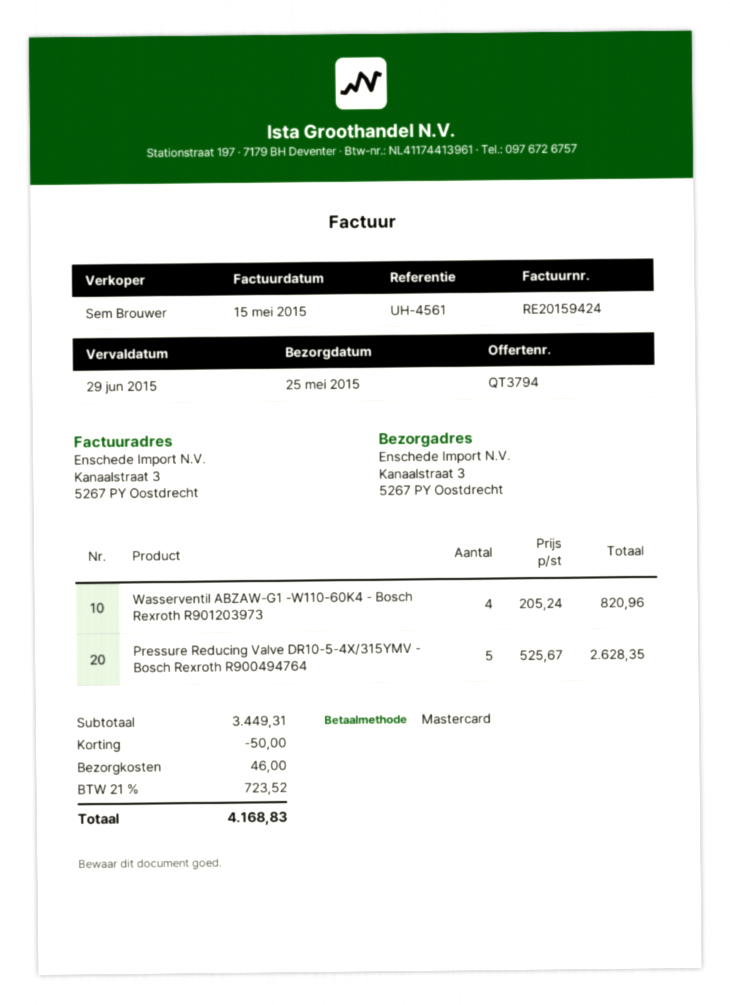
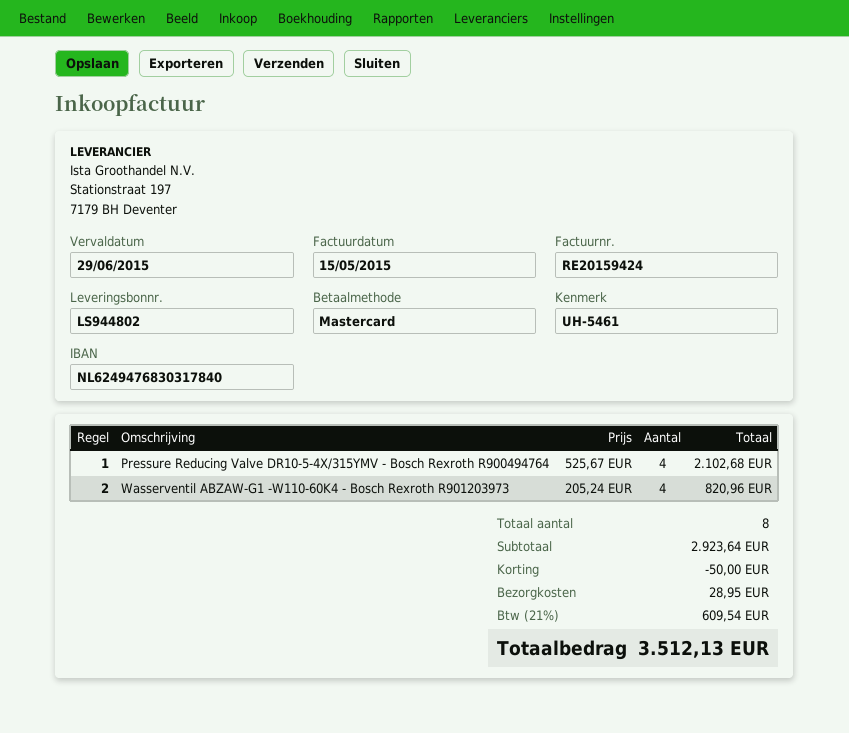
reference: UH-4561 -> UH-5461
Pressure Reducing Valve DR10-5-4X/315YMV - Bosch Rexroth R900494764: 5 x 525.67 = 2628.35 -> 4 x 525.67 = 2102.68
subtotal: 3449.31 -> 2923.64
shipping: 46.00 -> 28.95
tax: 21% = 723.52 -> 21% = 609.54
total: 4168.83 -> 3512.13

